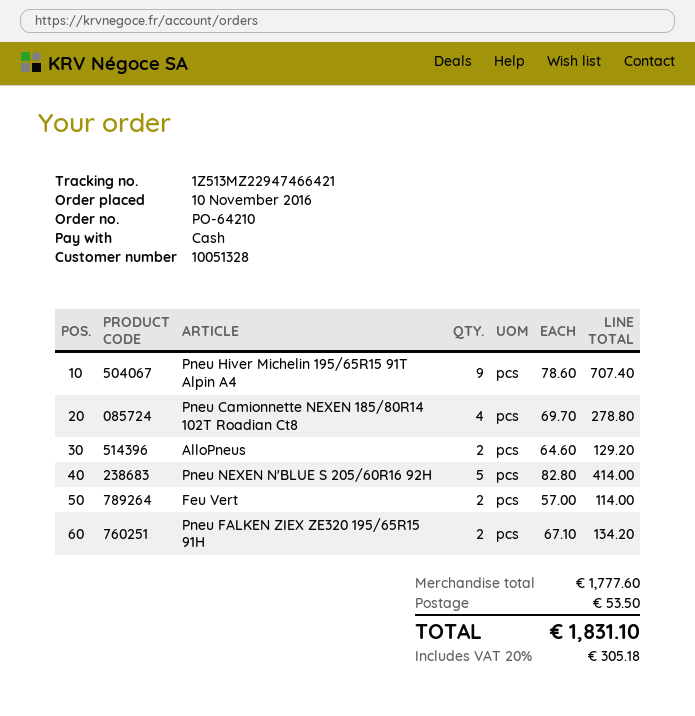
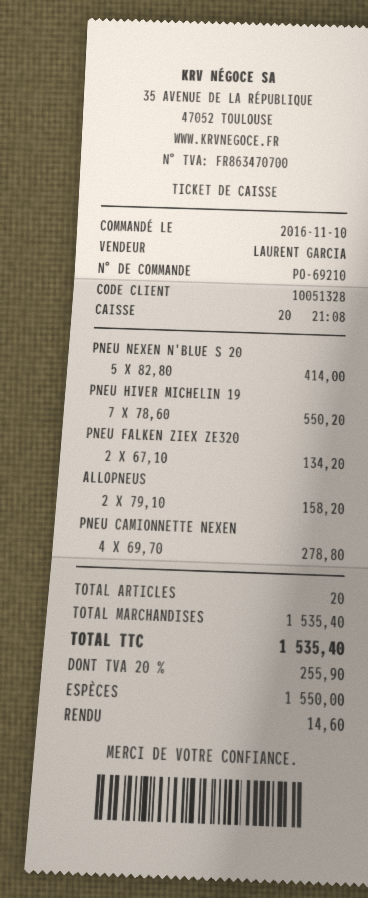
order number: PO-64210 -> PO-69210
Pneu Hiver Michelin 195/65R15 91T Alpin A4: 9 x 78.60 = 707.40 -> 7 x 78.60 = 550.20
AlloPneus: 2 x 64.60 = 129.20 -> 2 x 79.10 = 158.20
Feu Vert: 2 x 57.00 = 114.00 -> none
subtotal: 1777.60 -> 1535.40
shipping: 53.50 -> none
tax: 20% = 305.18 -> 20% = 255.90
total: 1831.10 -> 1535.40

